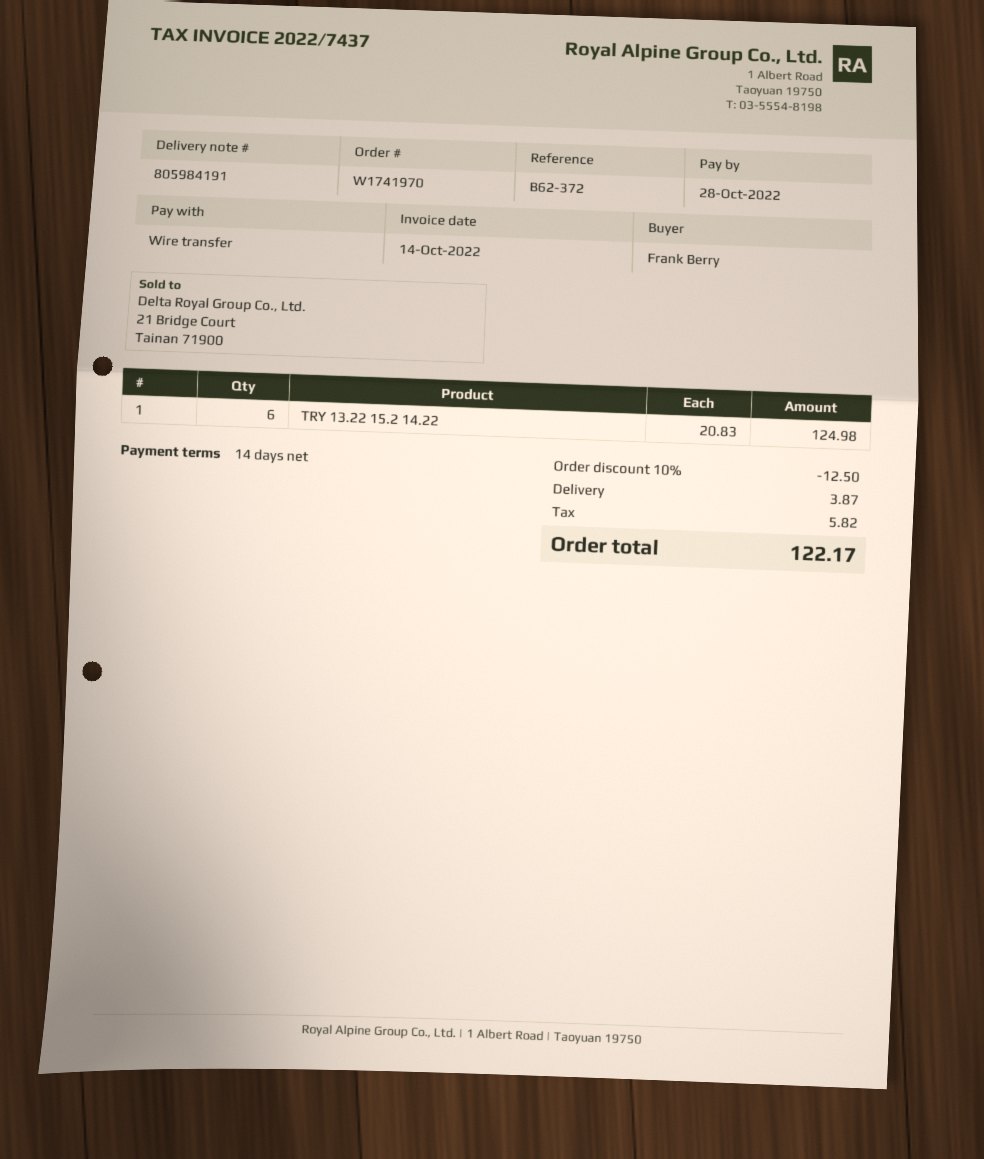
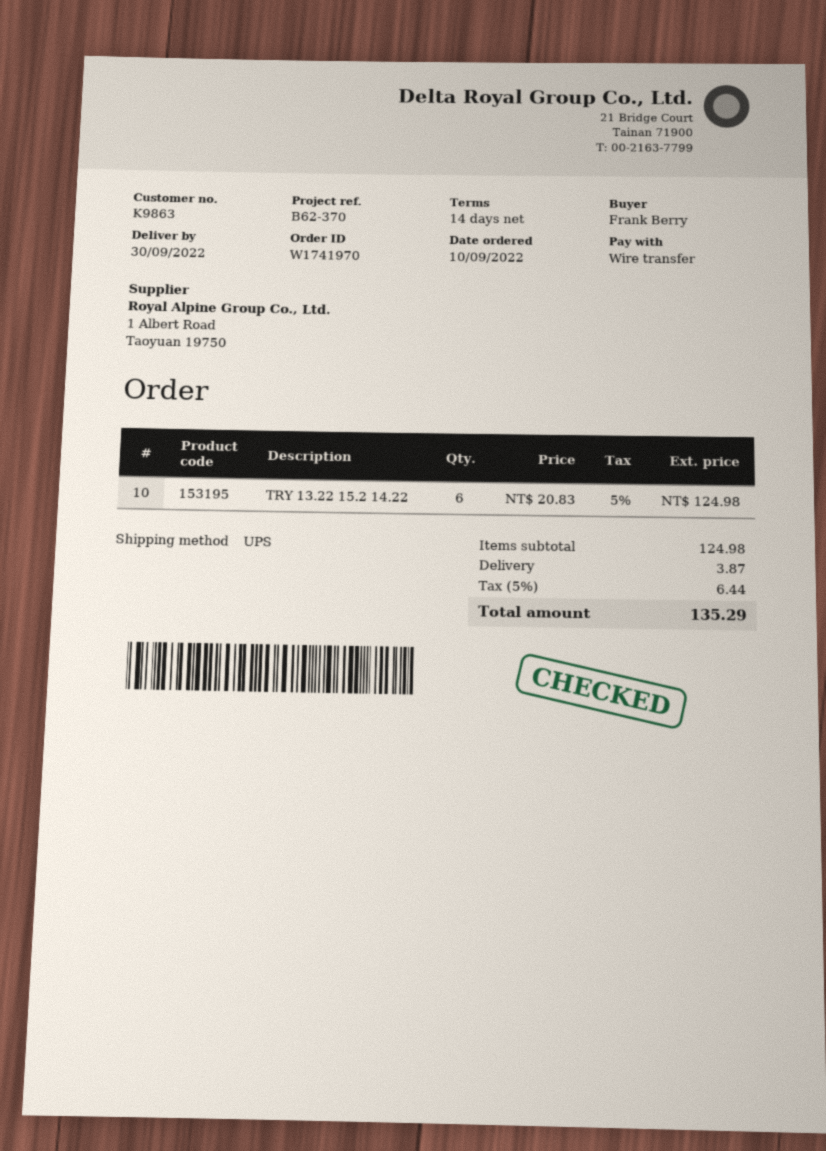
reference: B62-372 -> B62-370
discount: 10% = 12.50 -> none
tax: 5.82 -> 6.44
total: 122.17 -> 135.29

